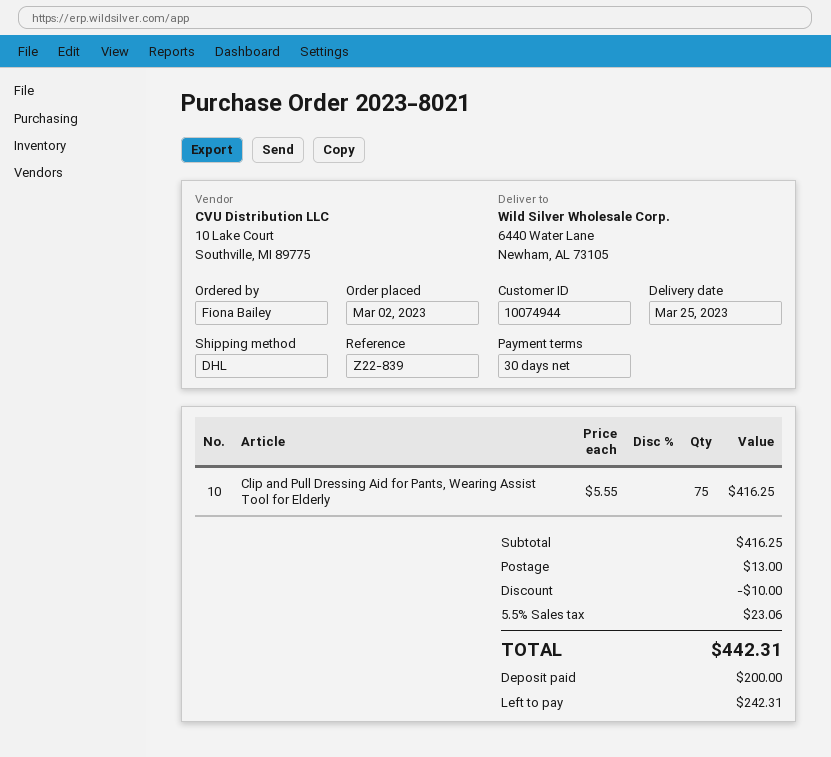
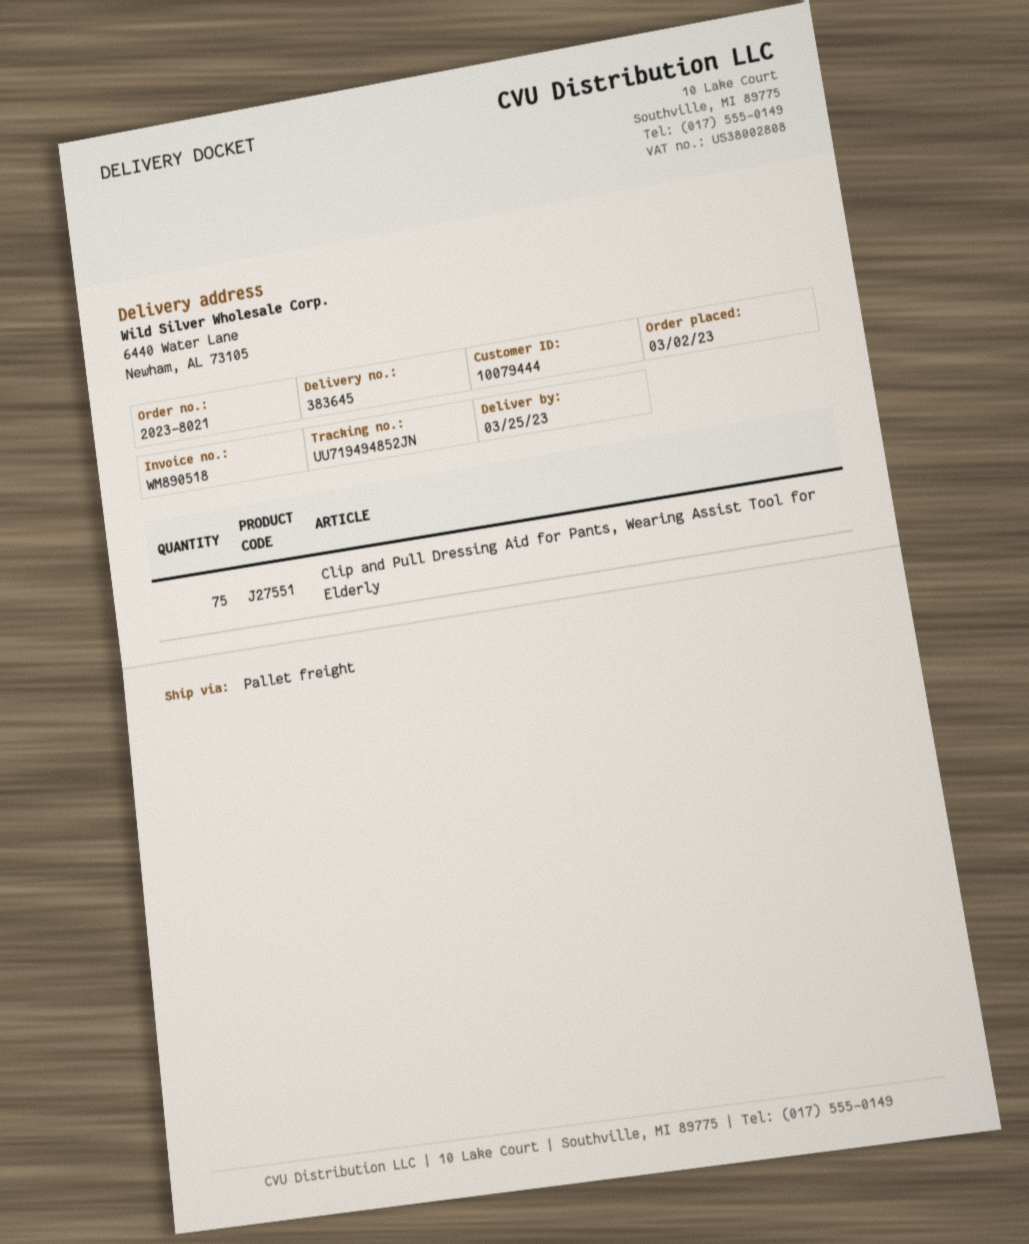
customer number: 10074944 -> 10079444
shipping method: DHL -> pallet freight

